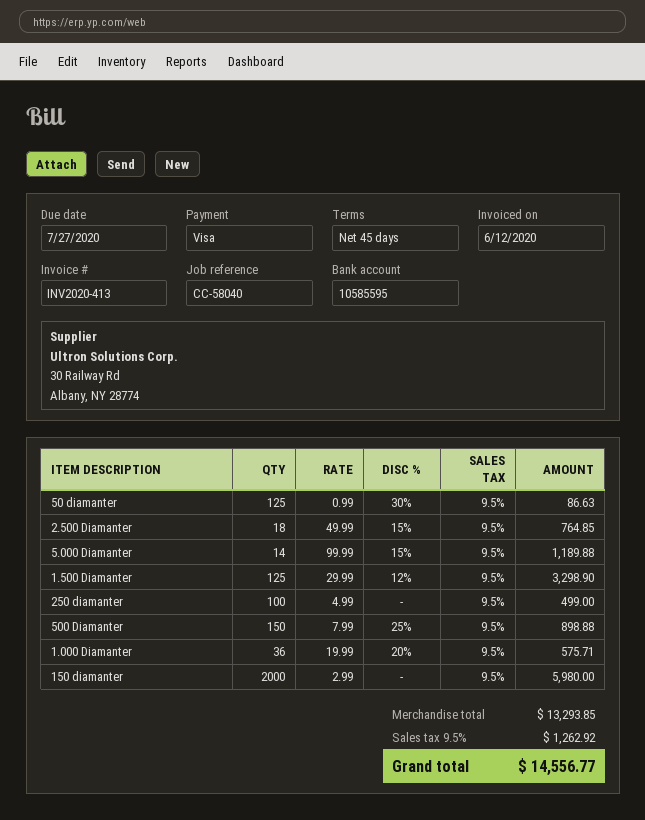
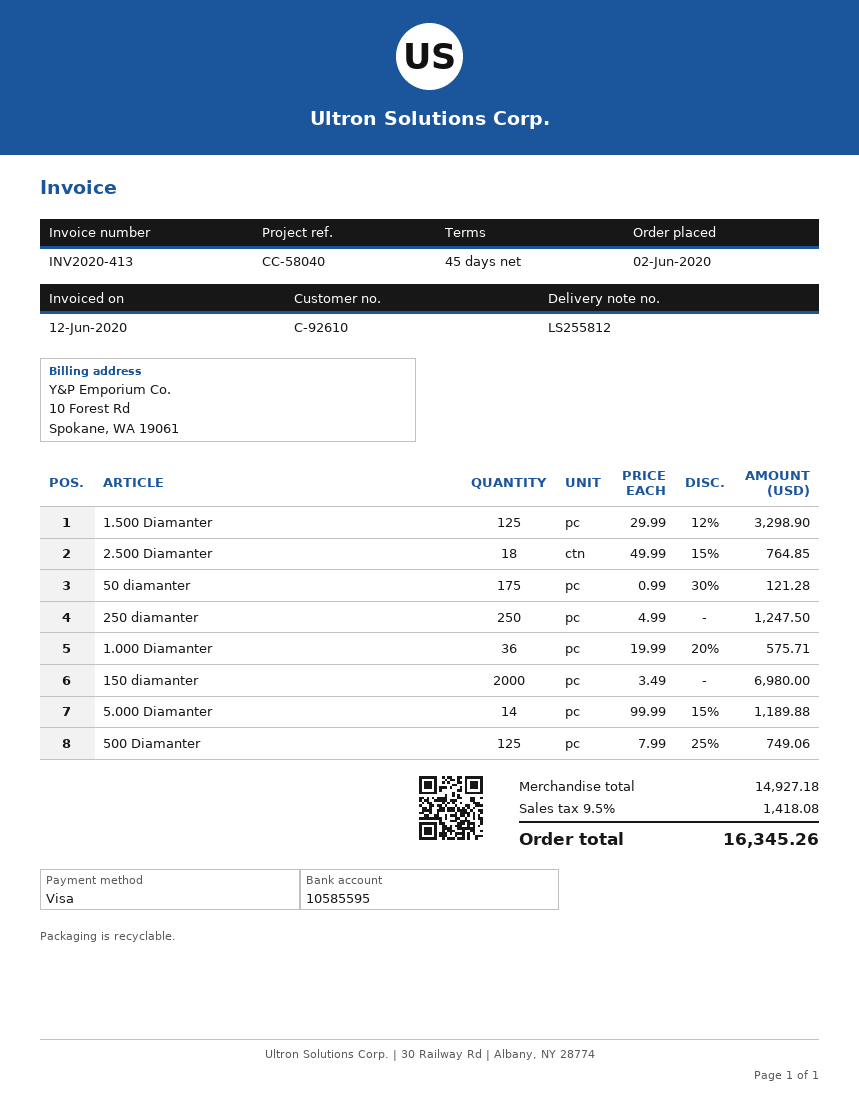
50 diamanter: 125 x 0.99 - 30% = 86.63 -> 175 x 0.99 - 30% = 121.28
250 diamanter: 100 x 4.99 = 499.00 -> 250 x 4.99 = 1247.50
500 Diamanter: 150 x 7.99 - 25% = 898.88 -> 125 x 7.99 - 25% = 749.06
150 diamanter: 2000 x 2.99 = 5980.00 -> 2000 x 3.49 = 6980.00
subtotal: 13293.85 -> 14927.18
tax: 9.5% = 1262.92 -> 9.5% = 1418.08
total: 14556.77 -> 16345.26

